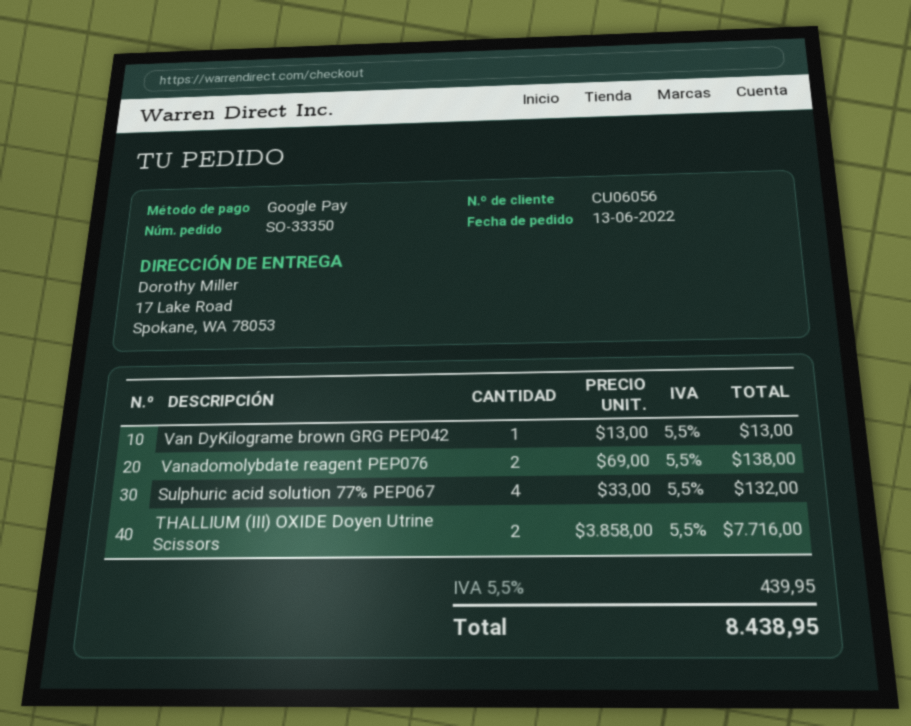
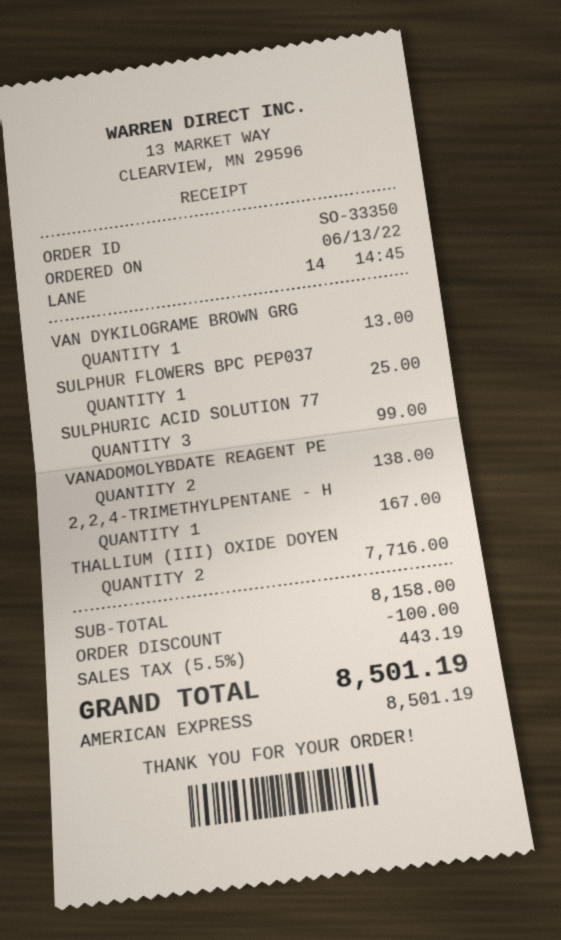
payment method: Google Pay -> American Express
Sulphuric acid solution 77% PEP067: 4 for 132.00 -> 3 for 99.00
SULPHUR FLOWERS BPC PEP037: none -> 1 for 25.00
2,2,4-TRIMETHYLPENTANE - H: none -> 1 for 167.00
discount: none -> 100.00
tax: 5.5% = 439.95 -> 5.5% = 443.19
total: 8438.95 -> 8501.19

